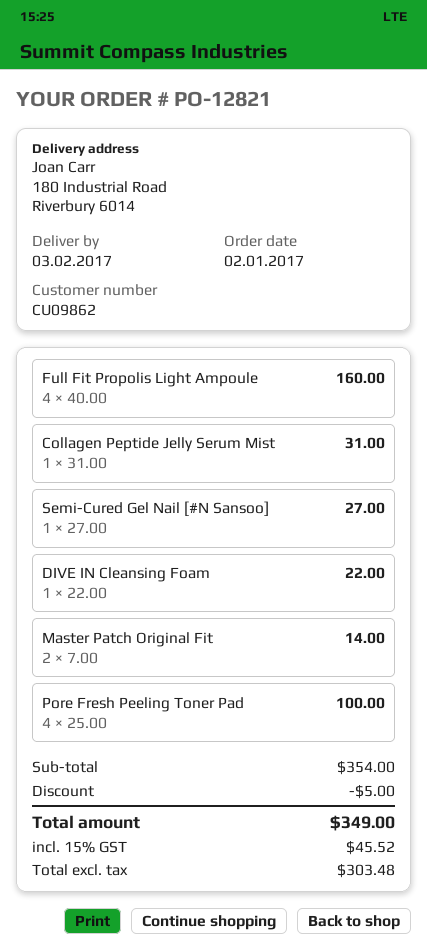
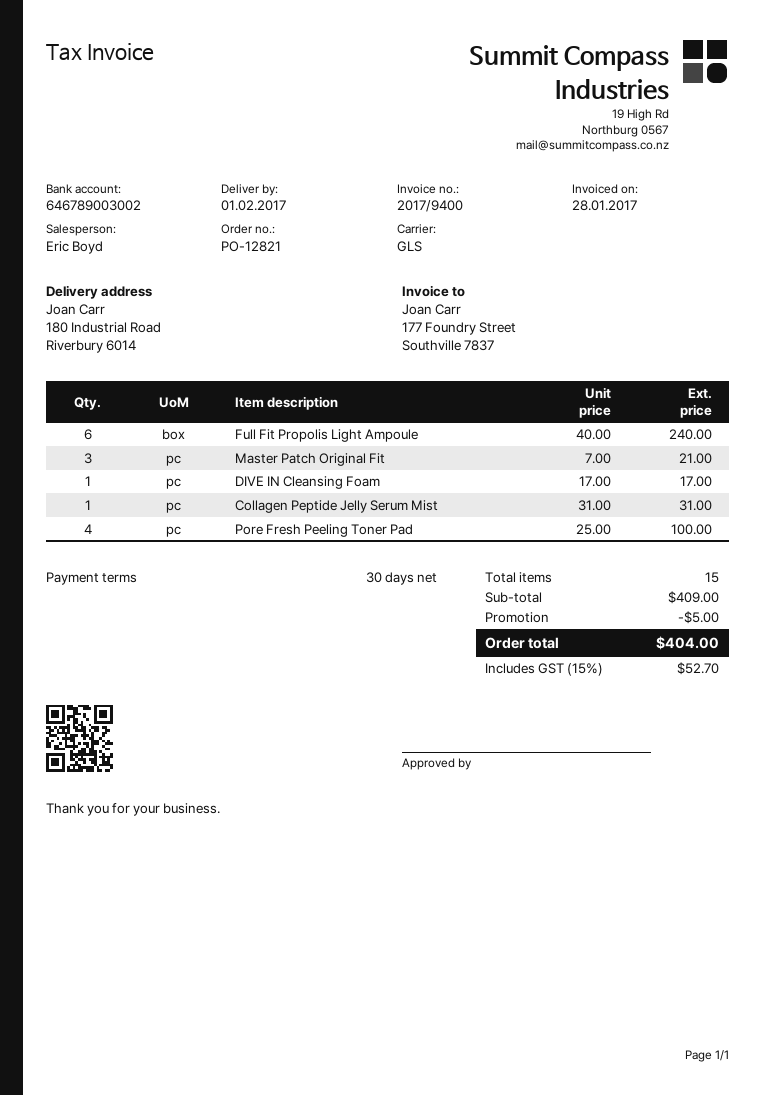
delivery date: 2017-02-03 -> 2017-02-01
Full Fit Propolis Light Ampoule: 4 x 40.00 = 160.00 -> 6 x 40.00 = 240.00
Semi-Cured Gel Nail [#N Sansoo]: 1 x 27.00 = 27.00 -> none
DIVE IN Cleansing Foam: 1 x 22.00 = 22.00 -> 1 x 17.00 = 17.00
Master Patch Original Fit: 2 x 7.00 = 14.00 -> 3 x 7.00 = 21.00
subtotal: 354.00 -> 409.00
tax: 15% = 45.52 -> 15% = 52.70
total: 349.00 -> 404.00

